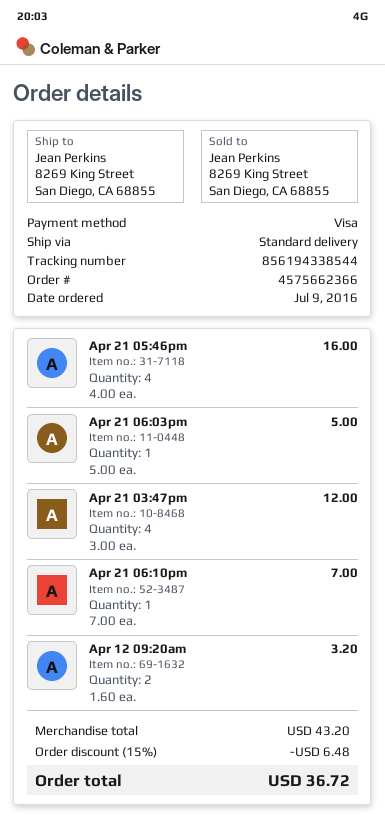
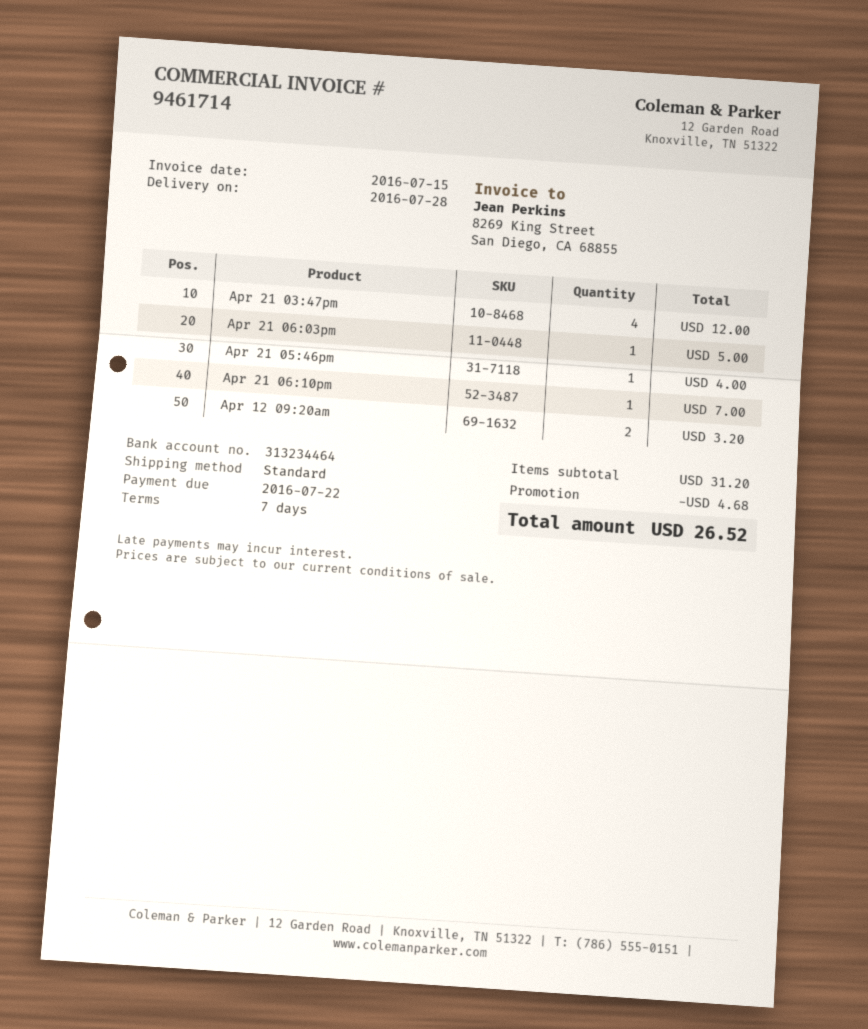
Apr 21 05:46pm: 4 for 16.00 -> 1 for 4.00
subtotal: 43.20 -> 31.20
discount: 6.48 -> 4.68
total: 36.72 -> 26.52

